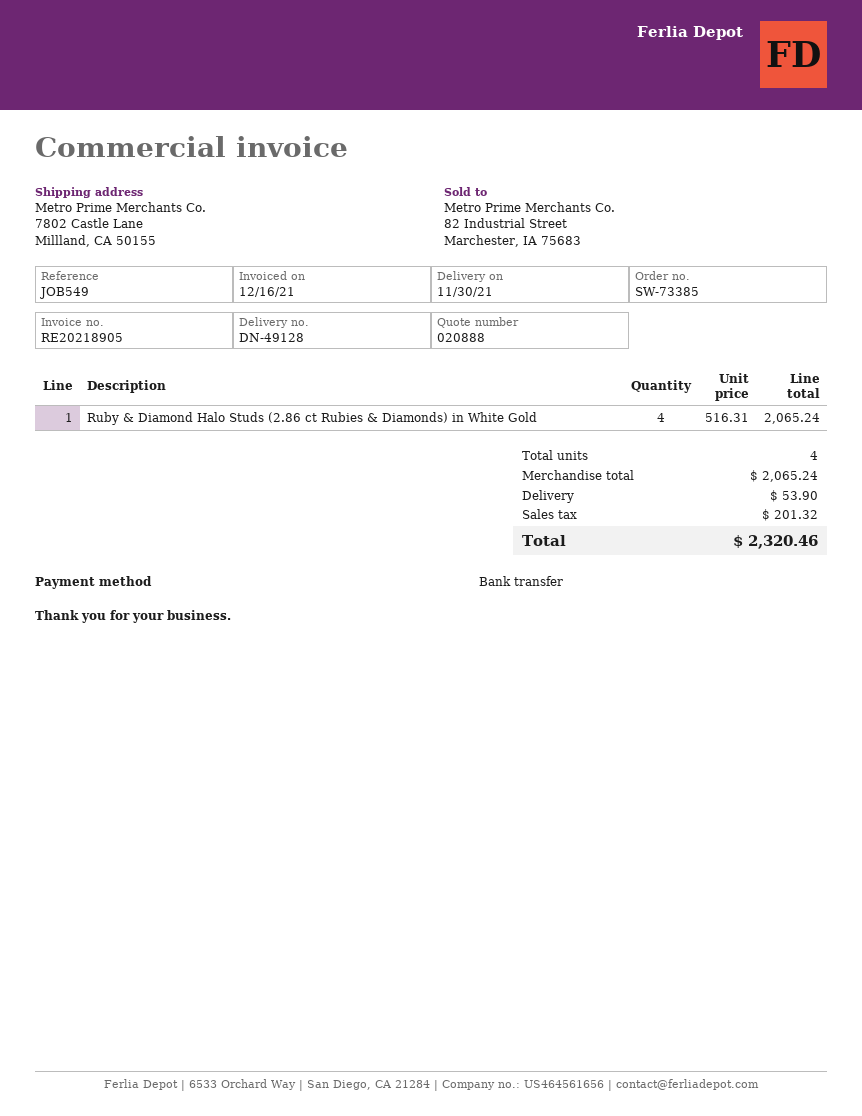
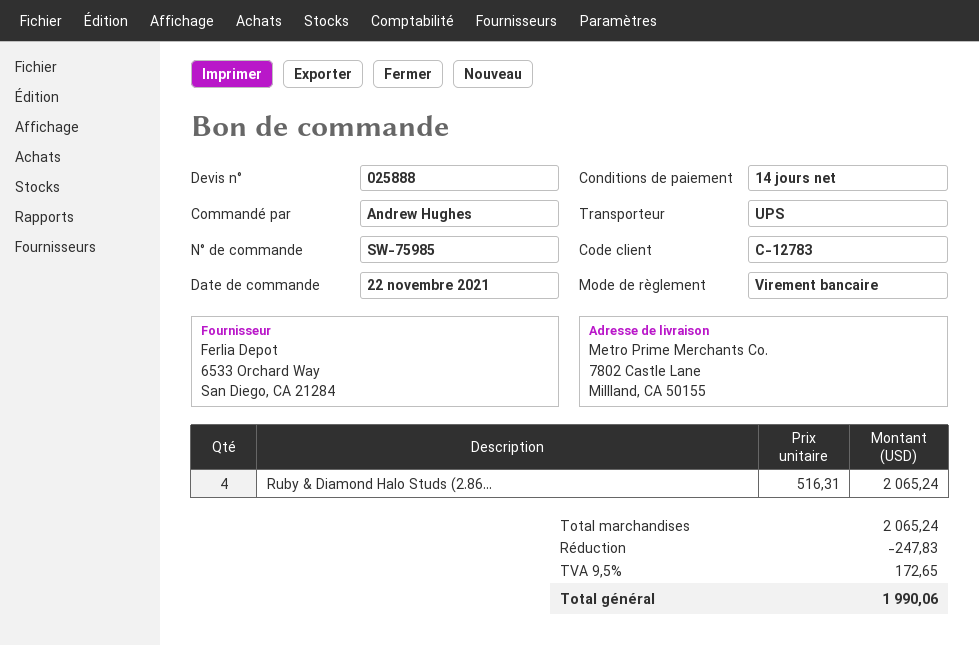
quote number: 020888 -> 025888
order number: SW-73385 -> SW-75985
discount: none -> 247.83
shipping: 53.90 -> none
tax: 201.32 -> 172.65
total: 2320.46 -> 1990.06

